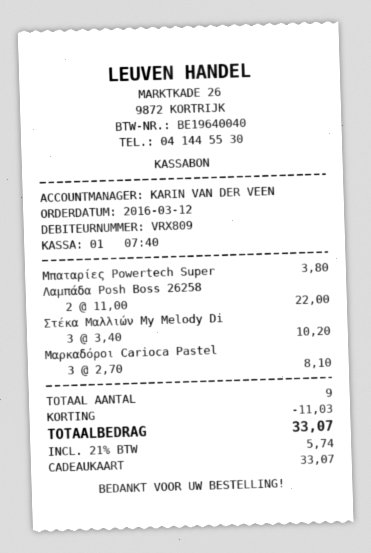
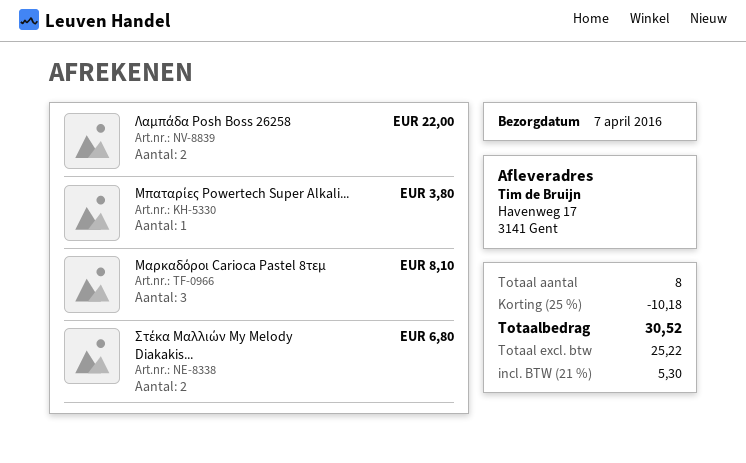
Στέκα Μαλλιών My Melody Di: 3 for 10.20 -> 2 for 6.80
total quantity: 9 -> 8
discount: 11.03 -> 10.18
tax: 21% = 5.74 -> 21% = 5.30
total: 33.07 -> 30.52

